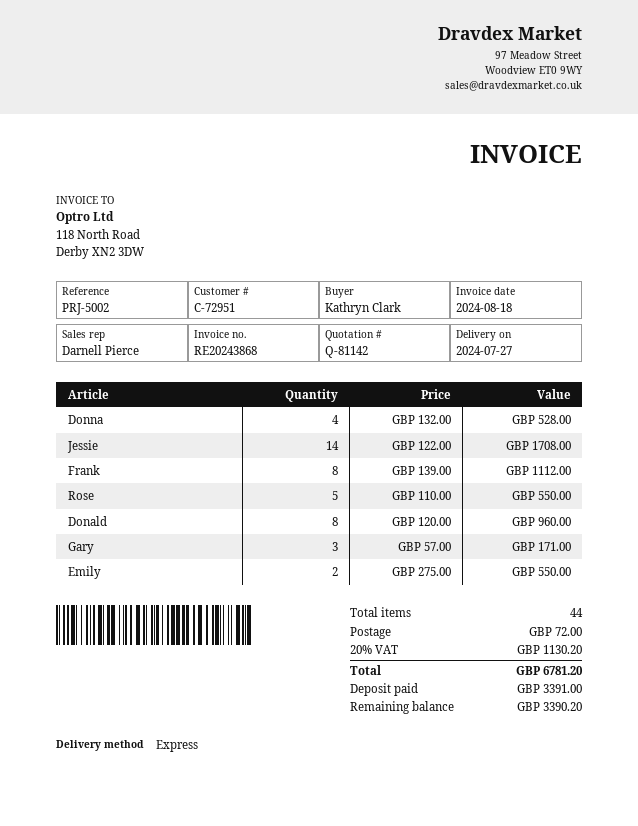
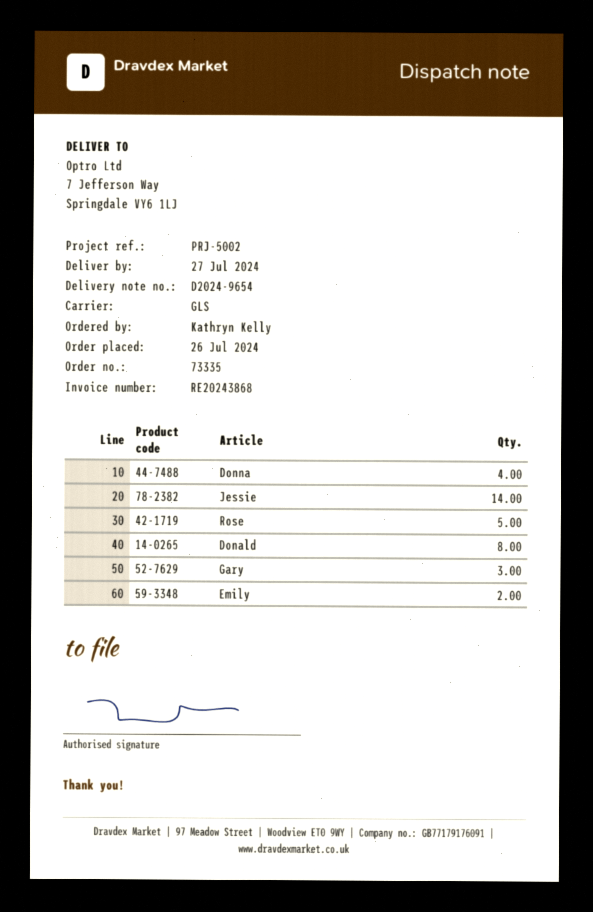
ordered by: Kathryn Clark -> Kathryn Kelly
shipping method: express -> GLS
Frank: 8 -> none

